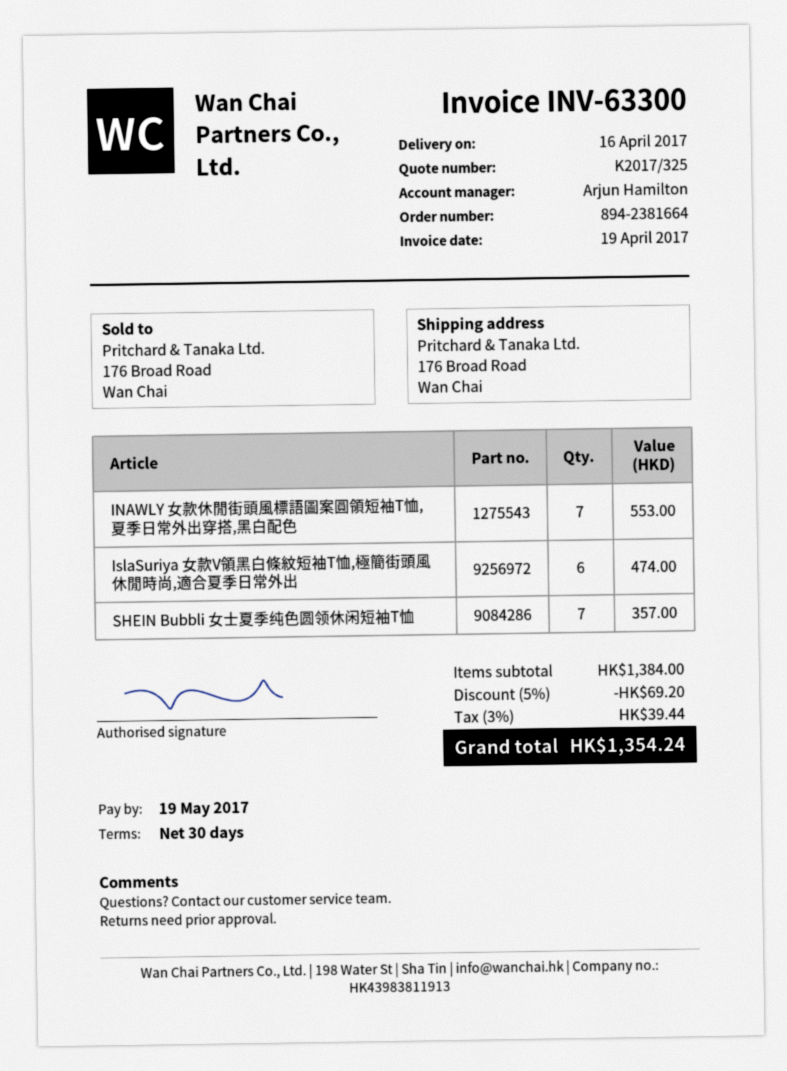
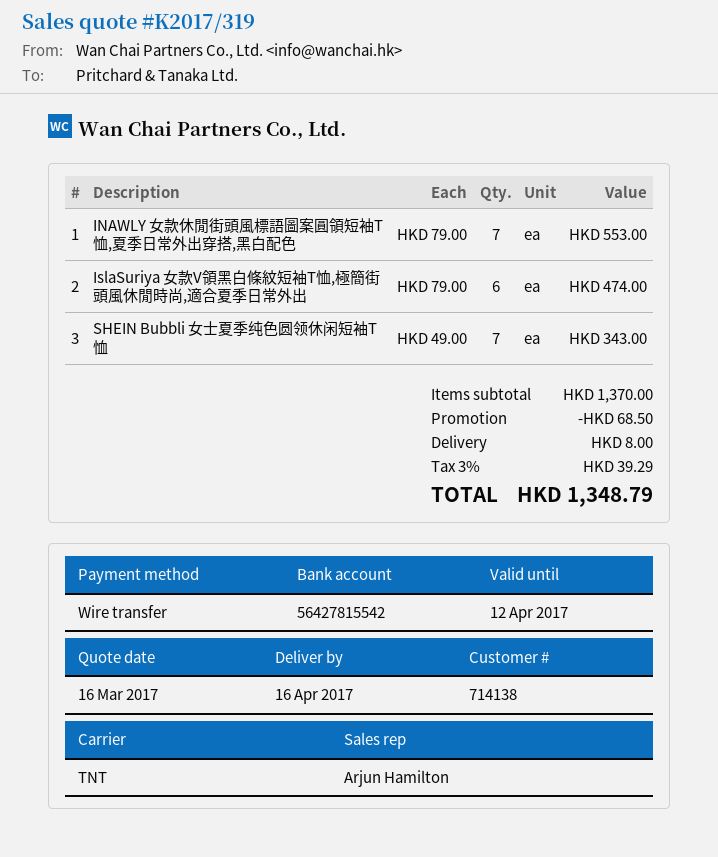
quote number: K2017/325 -> K2017/319
SHEIN Bubbli 女士夏季纯色圆领休闲短袖T恤: 7 for 357.00 -> 7 for 343.00
subtotal: 1384.00 -> 1370.00
discount: 69.20 -> 68.50
shipping: none -> 8.00
tax: 3% = 39.44 -> 3% = 39.29
total: 1354.24 -> 1348.79

